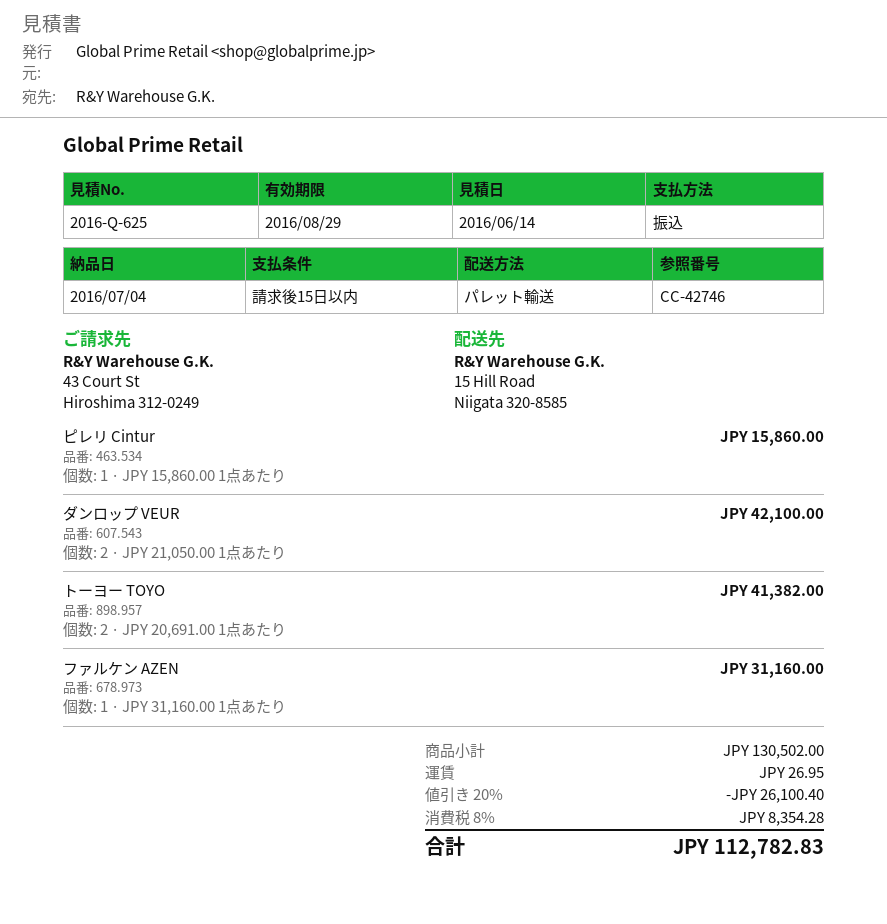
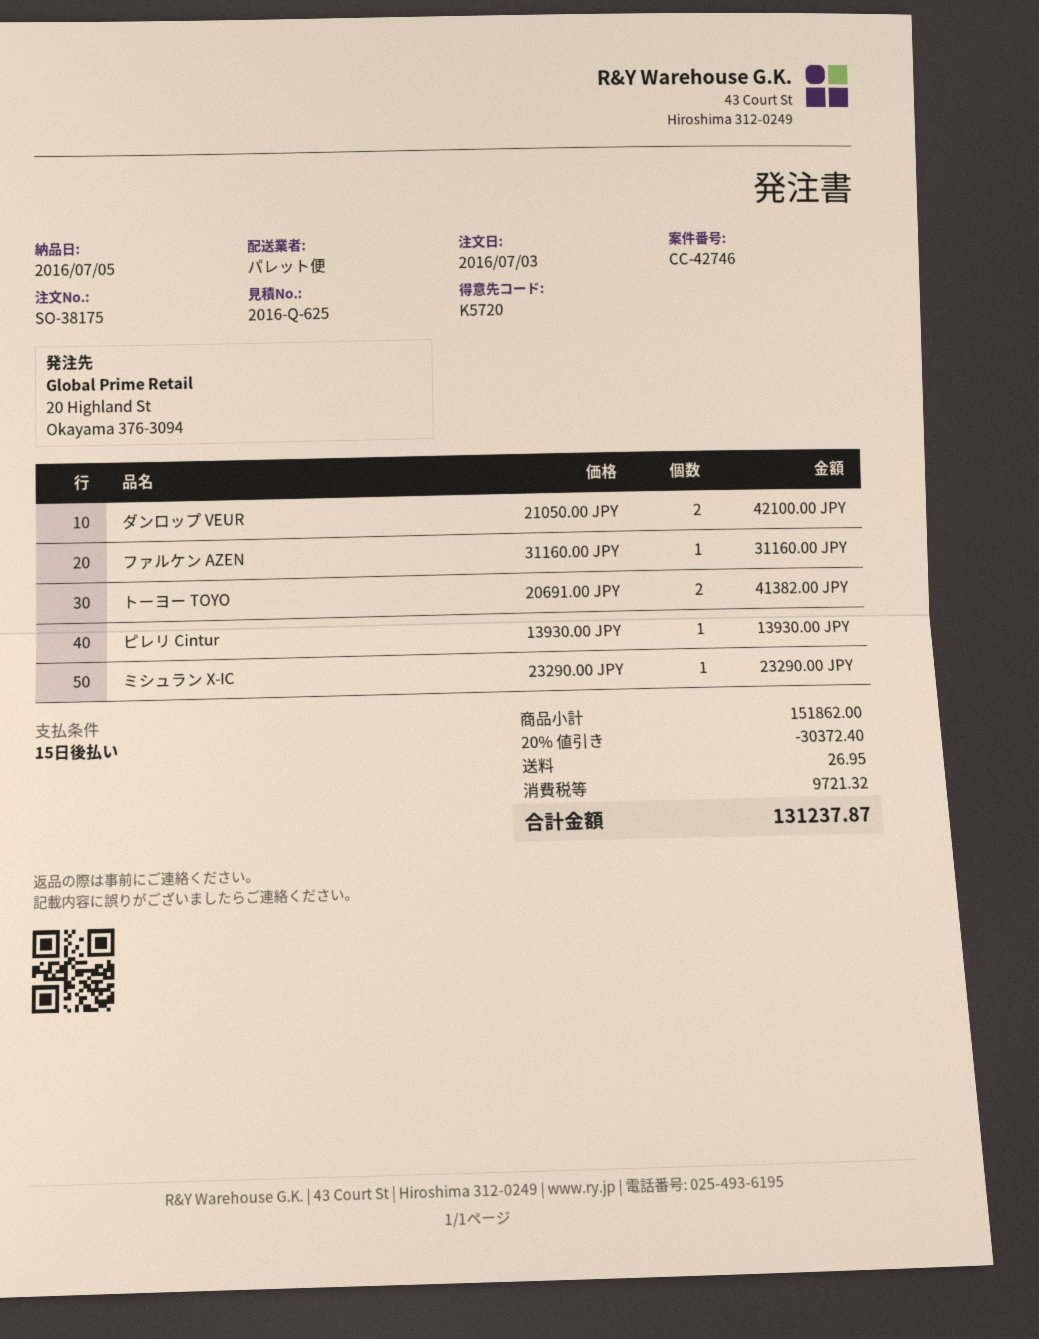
delivery date: 2016-07-04 -> 2016-07-05
ピレリ Cintur: 1 x 15860.00 = 15860.00 -> 1 x 13930.00 = 13930.00
ミシュラン X-IC: none -> 1 x 23290.00 = 23290.00
subtotal: 130502.00 -> 151862.00
discount: 20% = 26100.40 -> 20% = 30372.40
tax: 8354.28 -> 9721.32
total: 112782.83 -> 131237.87

